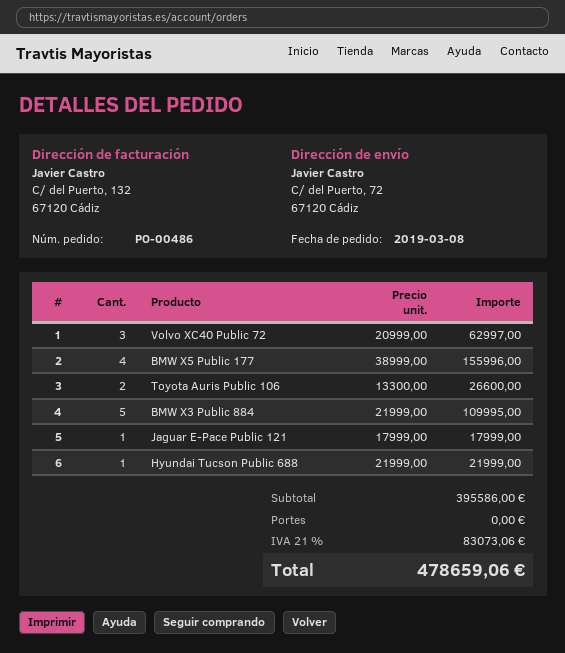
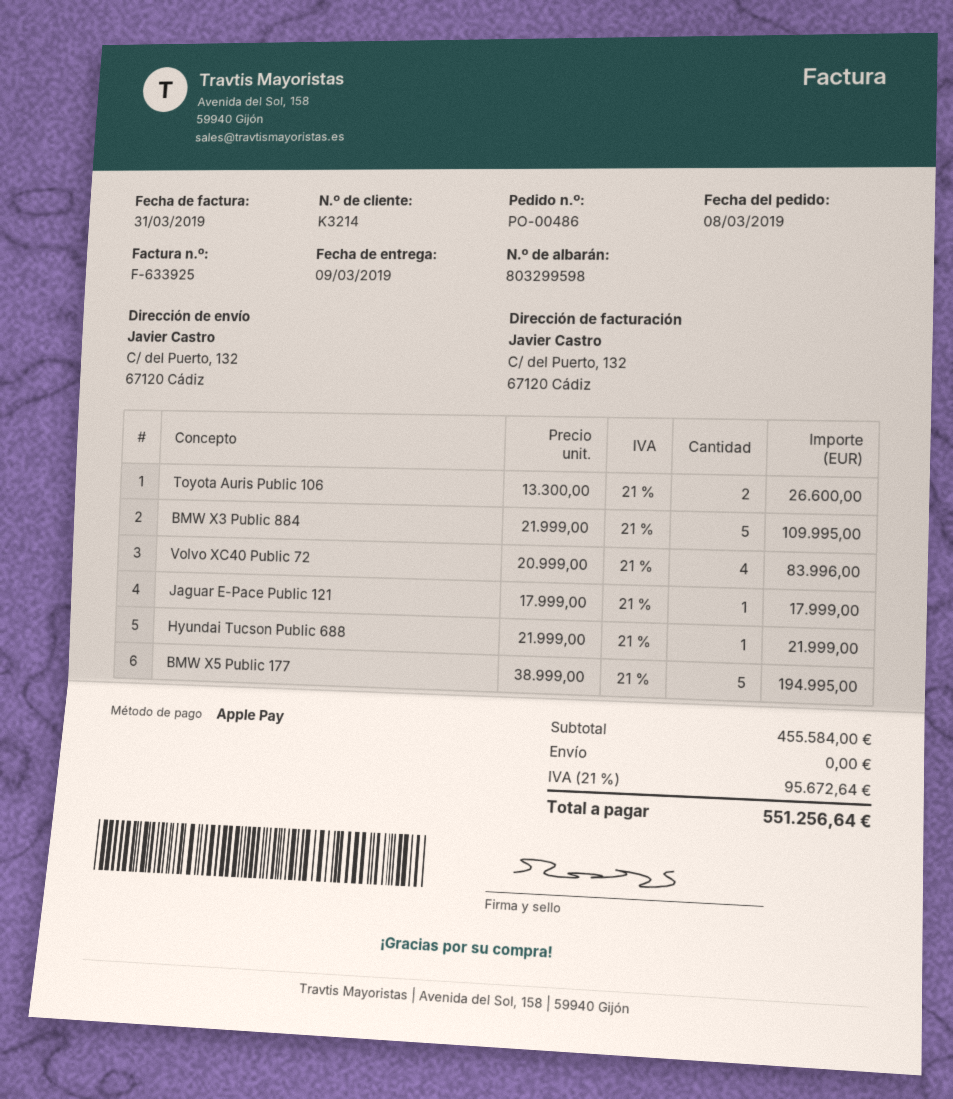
ship to: C/ del Puerto, 72, 67120 Cádiz -> C/ del Puerto, 132, 67120 Cádiz
Volvo XC40 Public 72: 3 x 20999.00 = 62997.00 -> 4 x 20999.00 = 83996.00
BMW X5 Public 177: 4 x 38999.00 = 155996.00 -> 5 x 38999.00 = 194995.00
subtotal: 395586.00 -> 455584.00
tax: 21% = 83073.06 -> 21% = 95672.64
total: 478659.06 -> 551256.64

